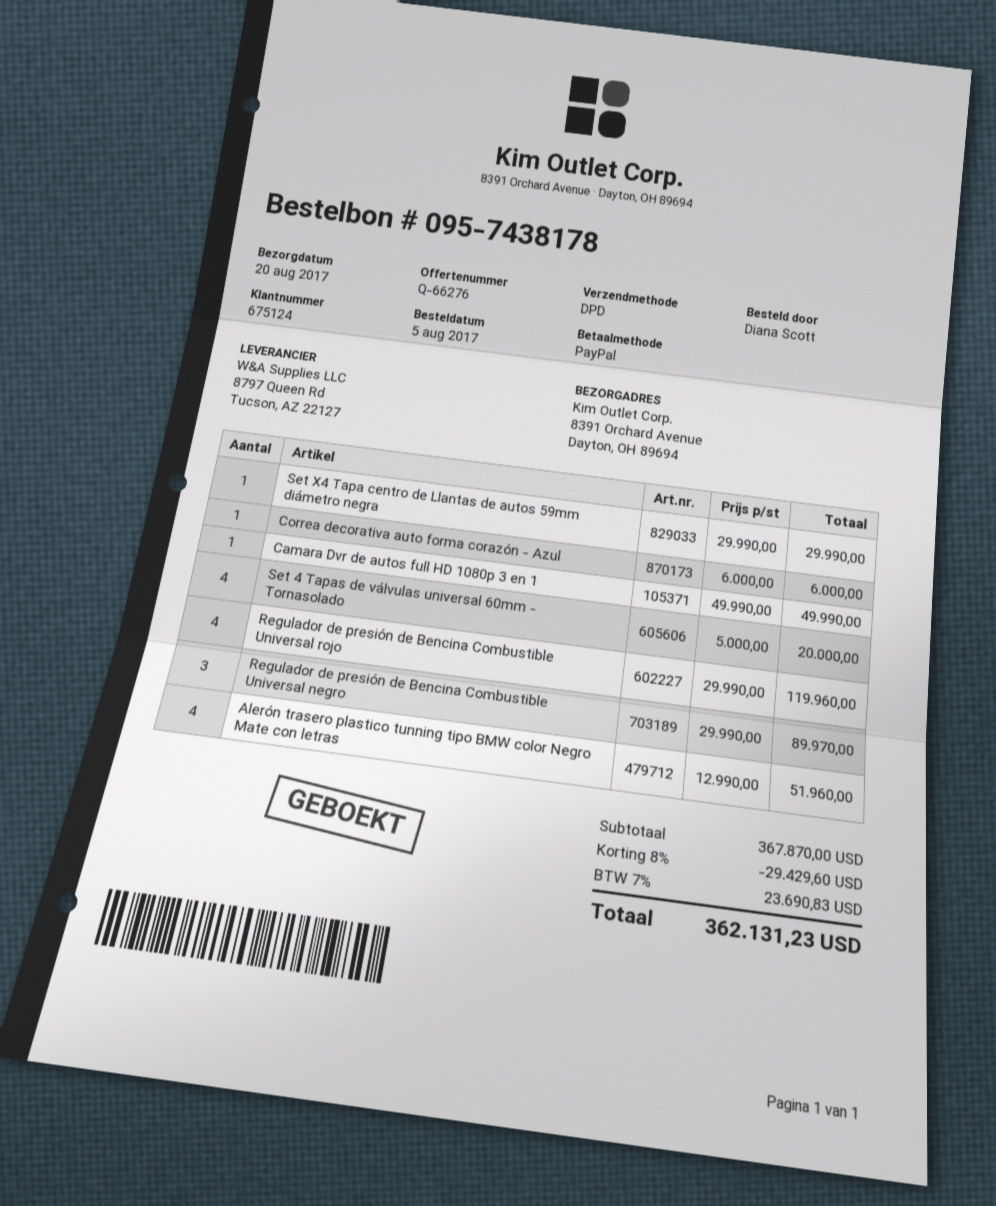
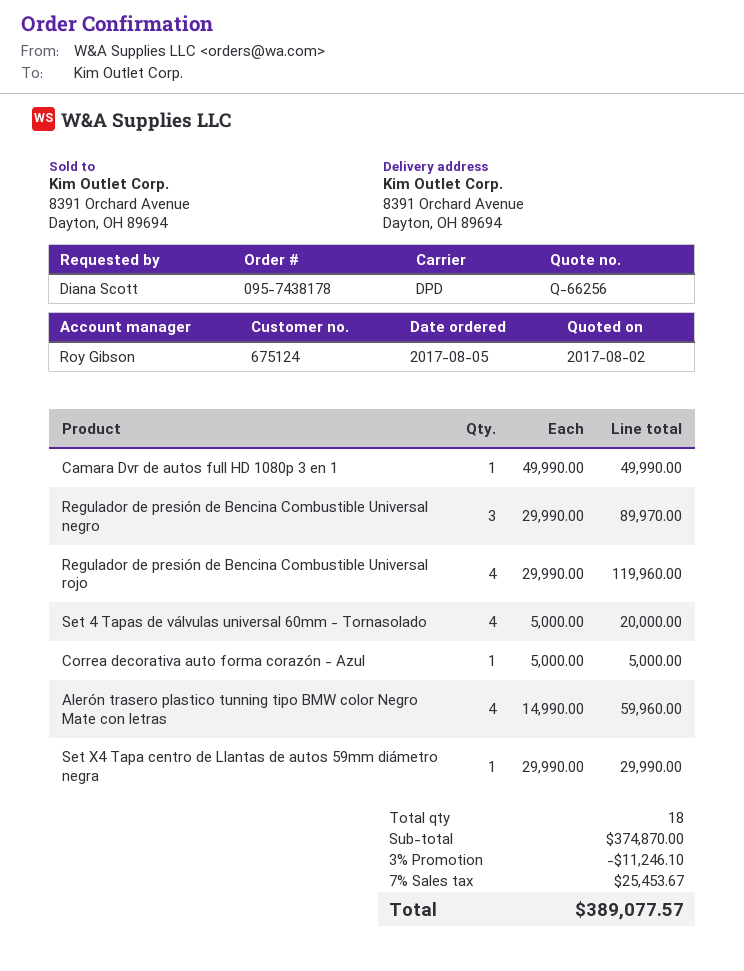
quote number: Q-66276 -> Q-66256
Correa decorativa auto forma corazón - Azul: 1 x 6000.00 = 6000.00 -> 1 x 5000.00 = 5000.00
Alerón trasero plastico tunning tipo BMW color Negro Mate con letras: 4 x 12990.00 = 51960.00 -> 4 x 14990.00 = 59960.00
subtotal: 367870.00 -> 374870.00
discount: 8% = 29429.60 -> 3% = 11246.10
tax: 7% = 23690.83 -> 7% = 25453.67
total: 362131.23 -> 389077.57

